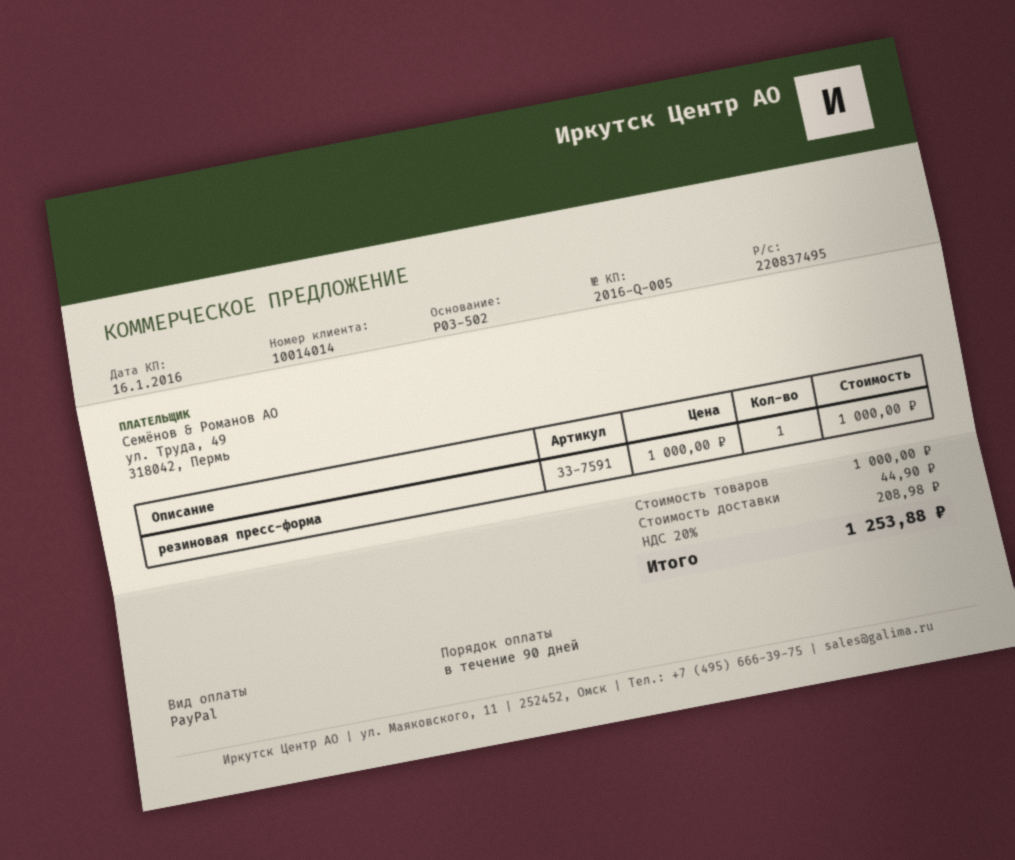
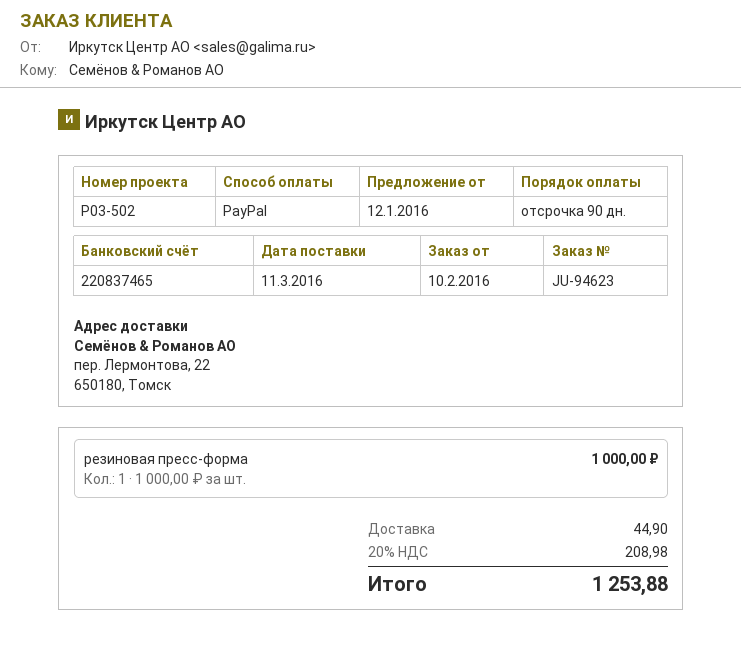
quote date: 2016-01-16 -> 2016-01-12
bank account: 220837495 -> 220837465

